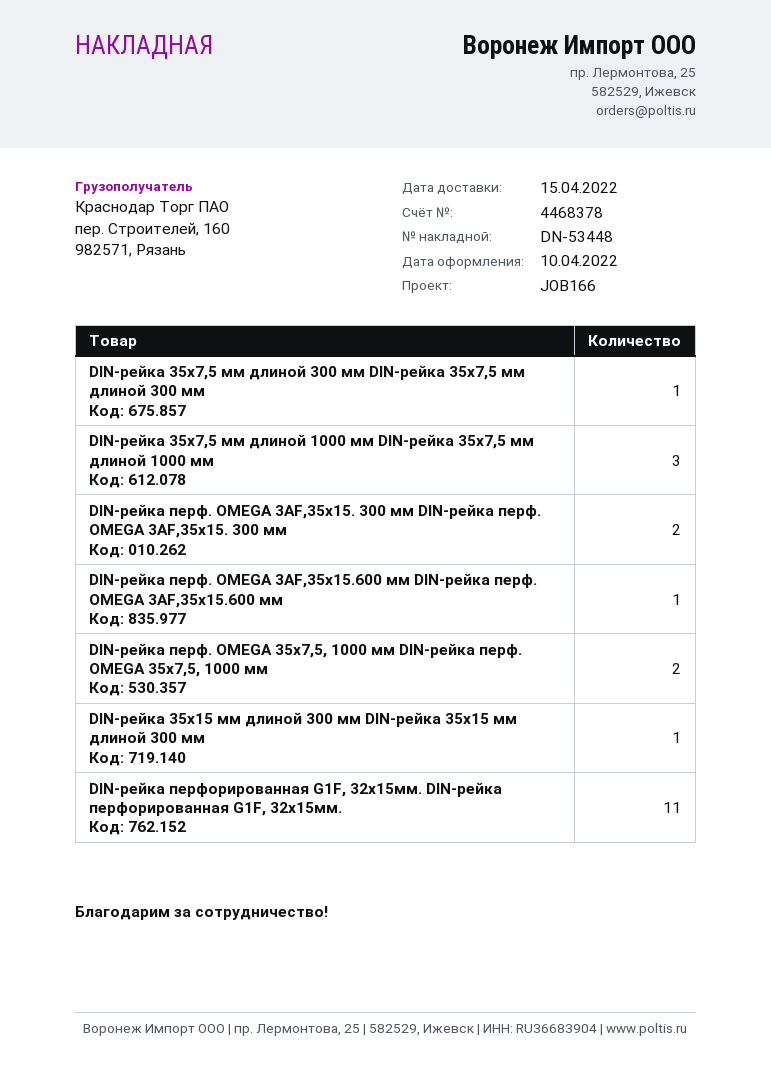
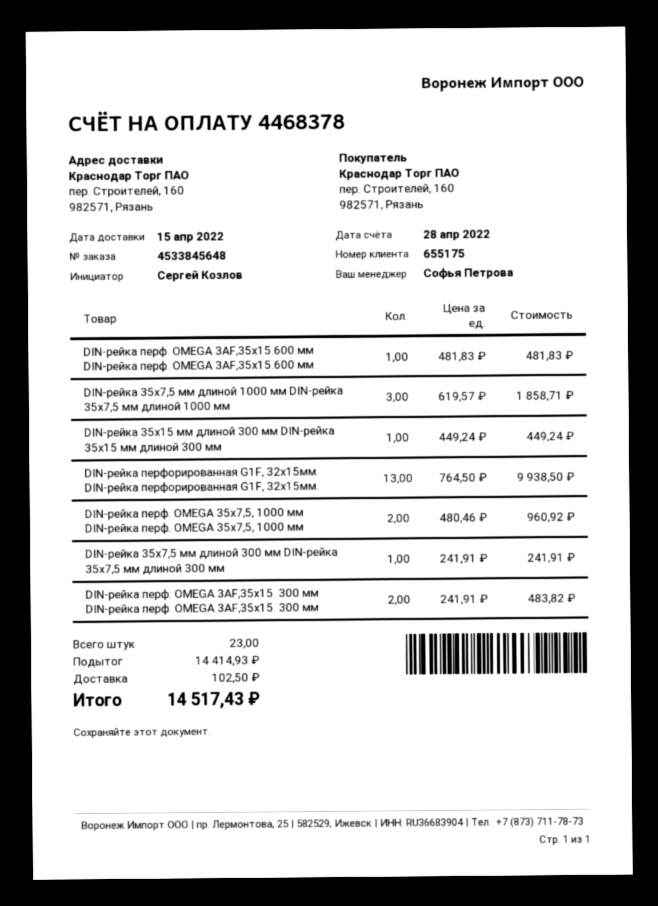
DIN-рейка перфорированная G1F, 32х15мм. DIN-рейка перфорированная G1F, 32х15мм.: 11 -> 13

